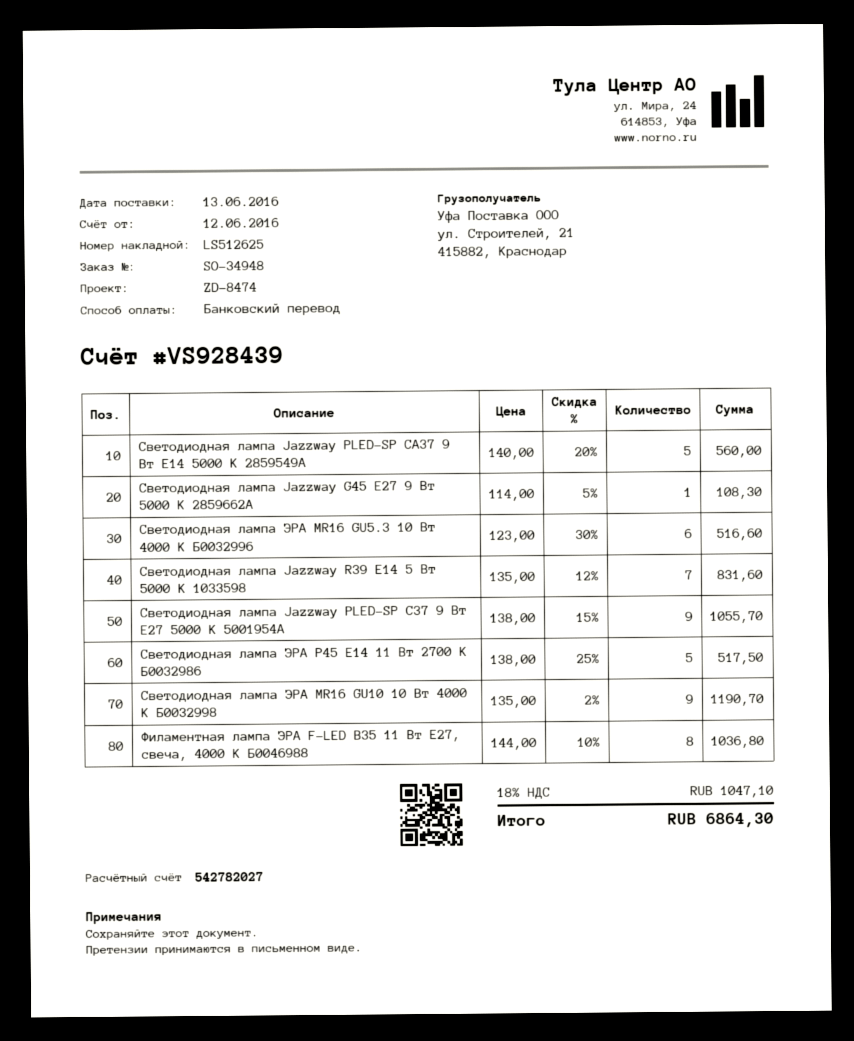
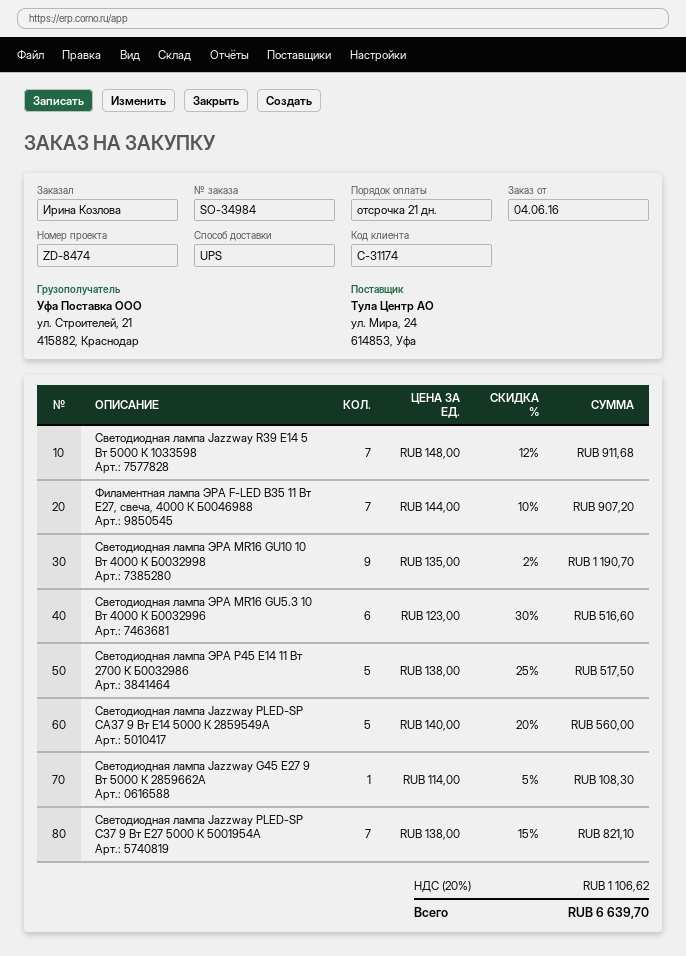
order number: SO-34948 -> SO-34984
Светодиодная лампа Jazzway R39 E14 5 Вт 5000 К 1033598: 7 x 135.00 - 12% = 831.60 -> 7 x 148.00 - 12% = 911.68
Светодиодная лампа Jazzway PLED-SP C37 9 Вт E27 5000 К 5001954A: 9 x 138.00 - 15% = 1055.70 -> 7 x 138.00 - 15% = 821.10
Филаментная лампа ЭРА F-LED B35 11 Вт E27, свеча, 4000 К Б0046988: 8 x 144.00 - 10% = 1036.80 -> 7 x 144.00 - 10% = 907.20
tax: 18% = 1047.10 -> 20% = 1106.62
total: 6864.30 -> 6639.70

